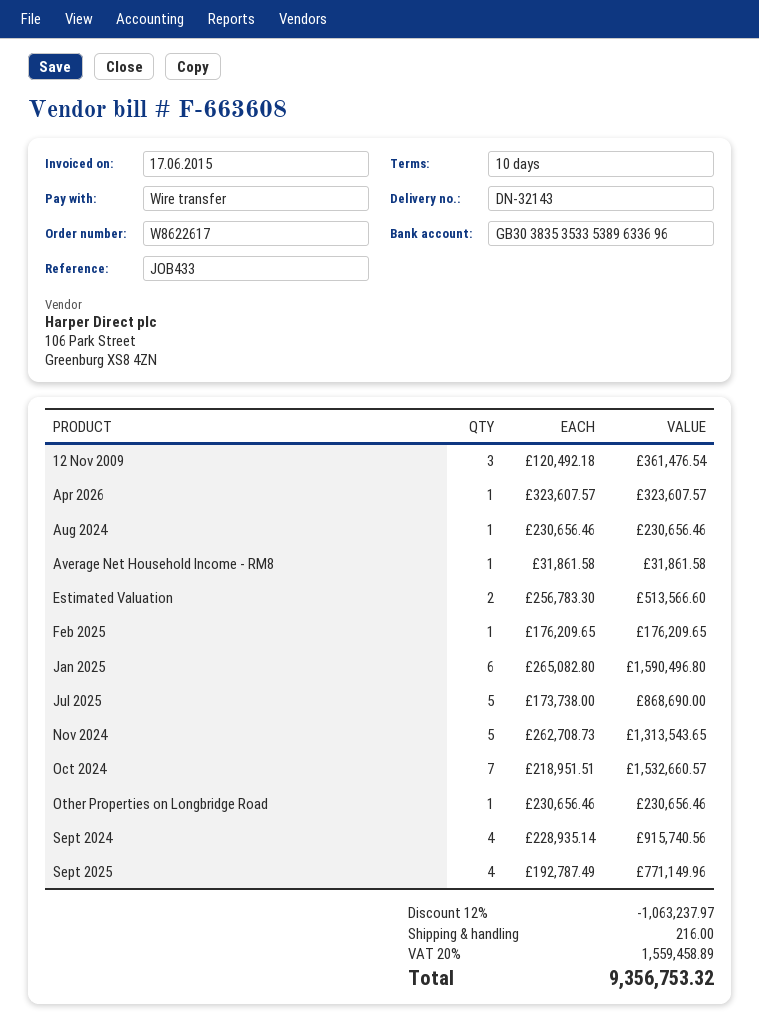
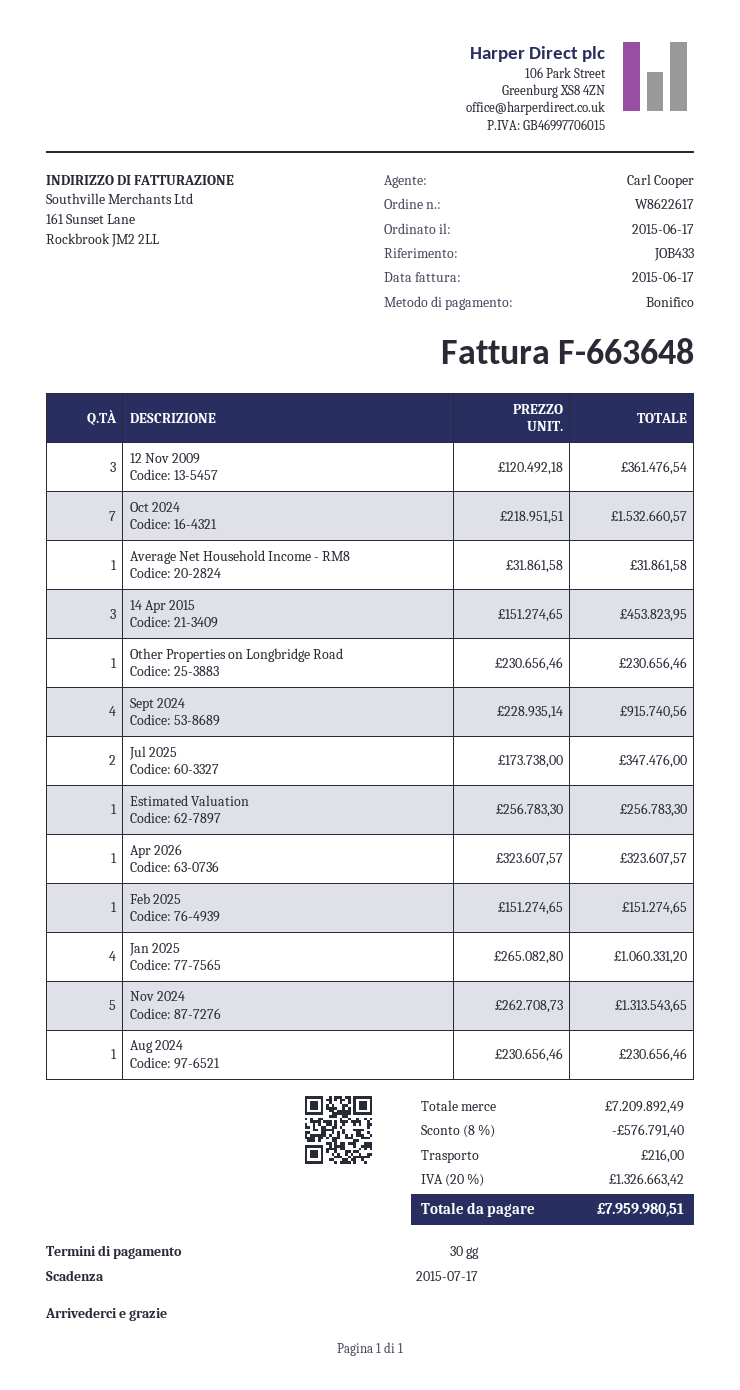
invoice number: F-663608 -> F-663648
payment terms: 10 days -> 30 days
Estimated Valuation: 2 x 256783.30 = 513566.60 -> 1 x 256783.30 = 256783.30
Feb 2025: 1 x 176209.65 = 176209.65 -> 1 x 151274.65 = 151274.65
Jan 2025: 6 x 265082.80 = 1590496.80 -> 4 x 265082.80 = 1060331.20
Jul 2025: 5 x 173738.00 = 868690.00 -> 2 x 173738.00 = 347476.00
Sept 2025: 4 x 192787.49 = 771149.96 -> none
14 Apr 2015: none -> 3 x 151274.65 = 453823.95
discount: 12% = 1063237.97 -> 8% = 576791.40
tax: 20% = 1559458.89 -> 20% = 1326663.42
total: 9356753.32 -> 7959980.51

